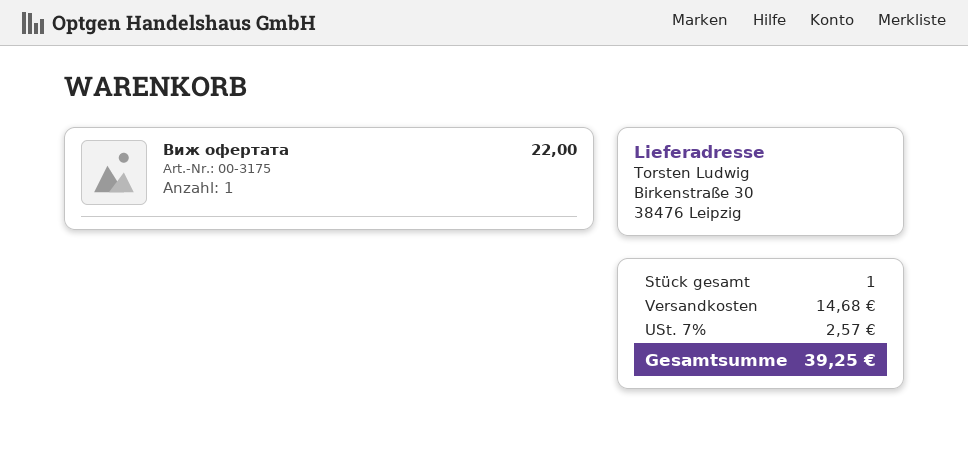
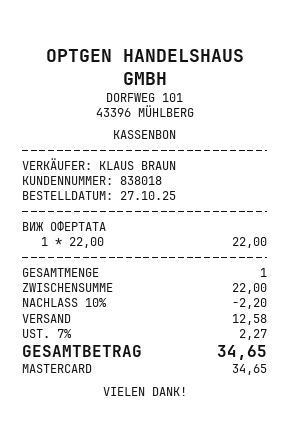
discount: none -> 10% = 2.20
shipping: 14.68 -> 12.58
tax: 7% = 2.57 -> 7% = 2.27
total: 39.25 -> 34.65

